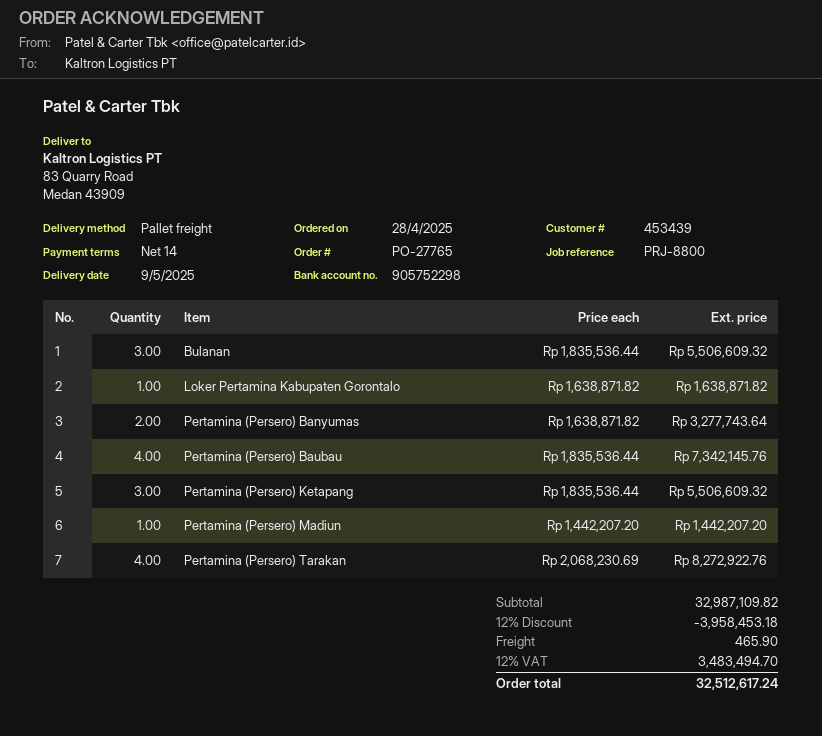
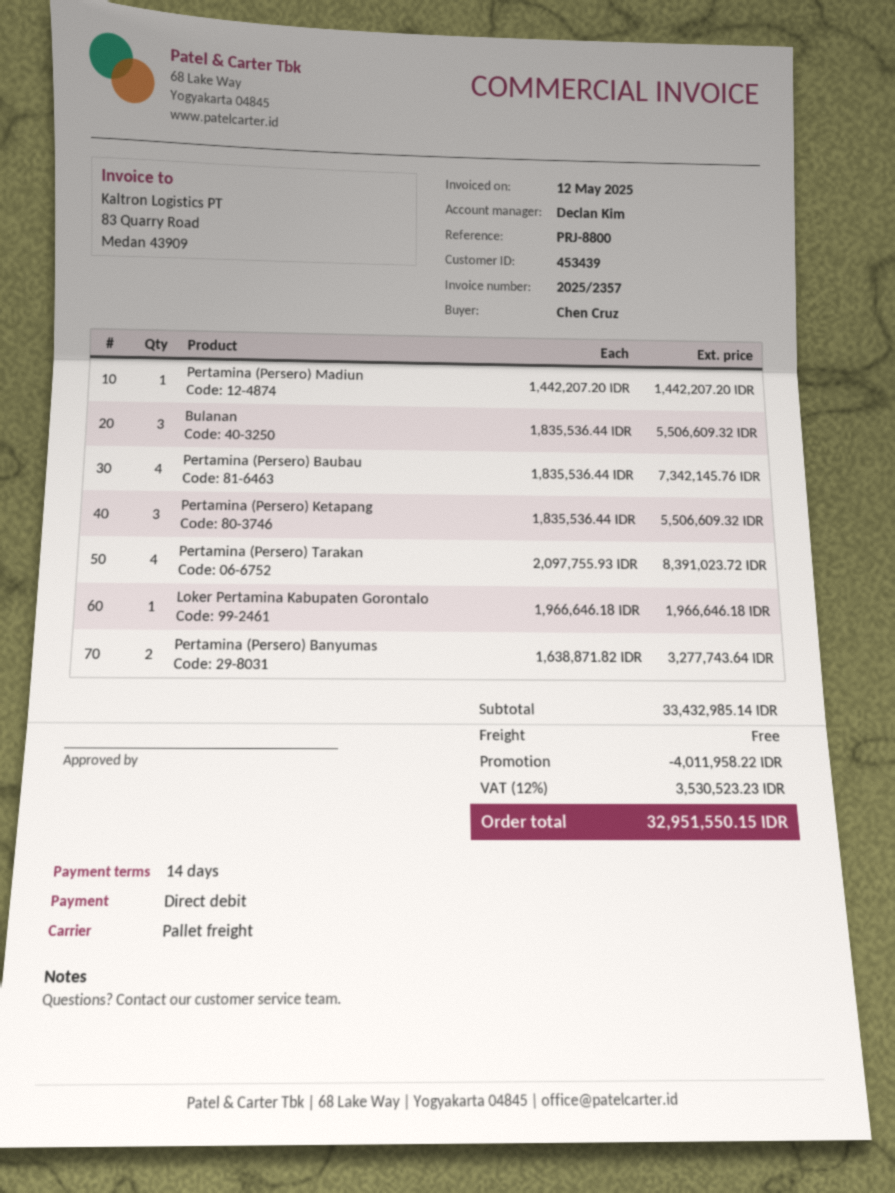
Loker Pertamina Kabupaten Gorontalo: 1 x 1638871.82 = 1638871.82 -> 1 x 1966646.18 = 1966646.18
Pertamina (Persero) Tarakan: 4 x 2068230.69 = 8272922.76 -> 4 x 2097755.93 = 8391023.72
subtotal: 32987109.82 -> 33432985.14
discount: 3958453.18 -> 4011958.22
shipping: 465.90 -> 0.00
tax: 12% = 3483494.70 -> 12% = 3530523.23
total: 32512617.24 -> 32951550.15

